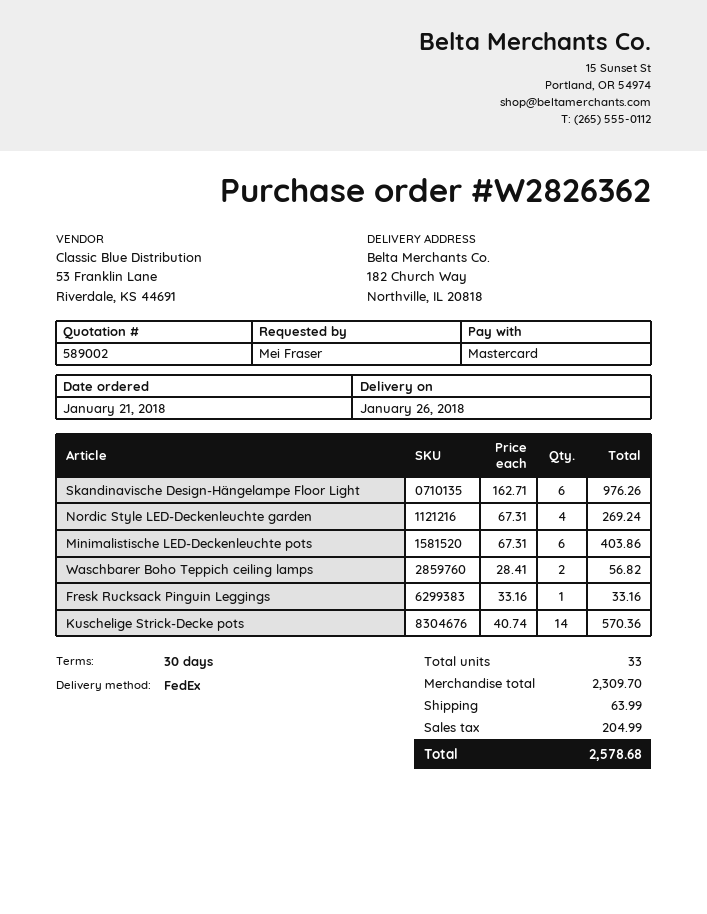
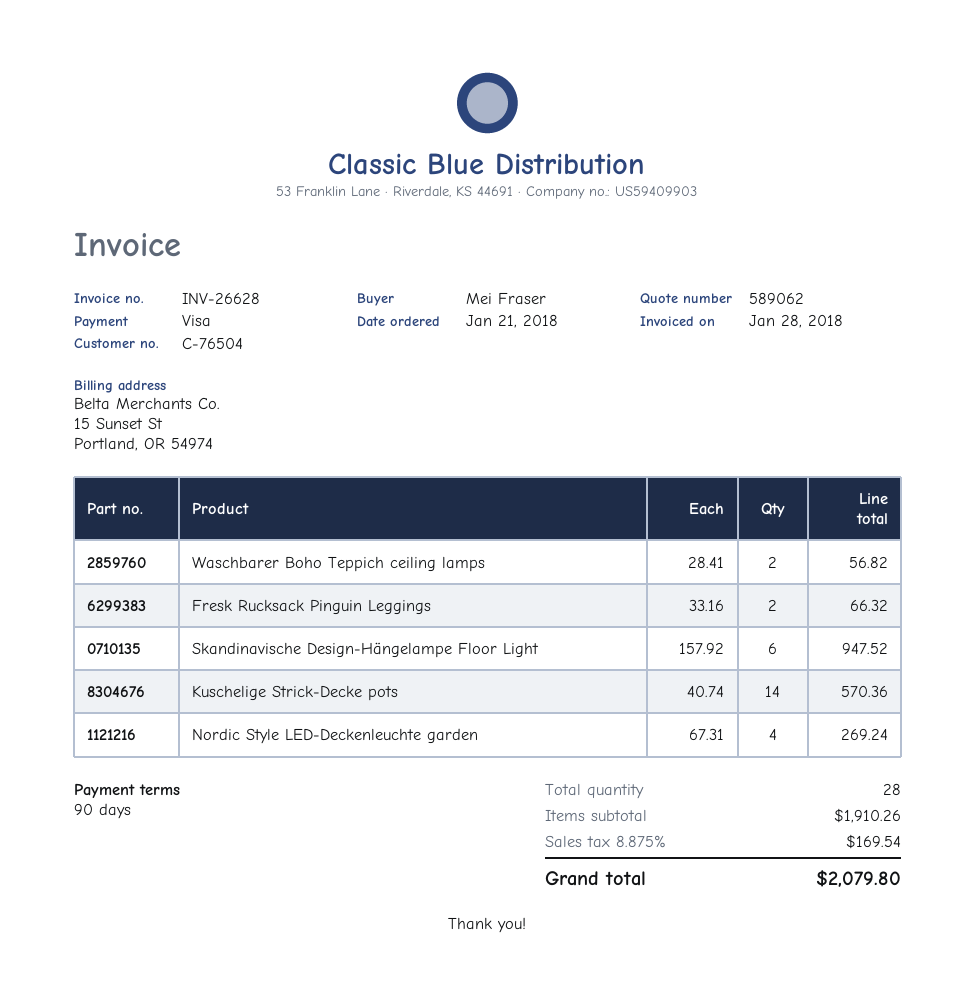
quote number: 589002 -> 589062
payment terms: 30 days -> 90 days
payment method: Mastercard -> Visa
Skandinavische Design-Hängelampe Floor Light: 6 x 162.71 = 976.26 -> 6 x 157.92 = 947.52
Minimalistische LED-Deckenleuchte pots: 6 x 67.31 = 403.86 -> none
Fresk Rucksack Pinguin Leggings: 1 x 33.16 = 33.16 -> 2 x 33.16 = 66.32
total quantity: 33 -> 28
subtotal: 2309.70 -> 1910.26
shipping: 63.99 -> none
tax: 204.99 -> 169.54
total: 2578.68 -> 2079.80

